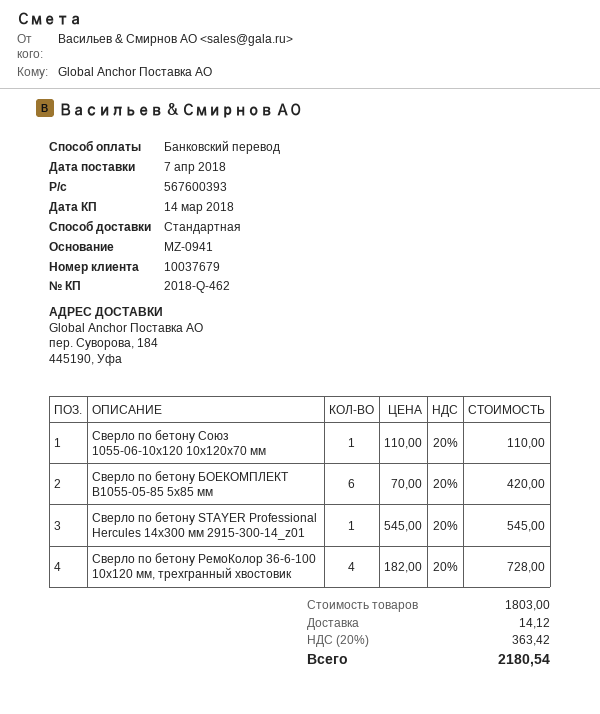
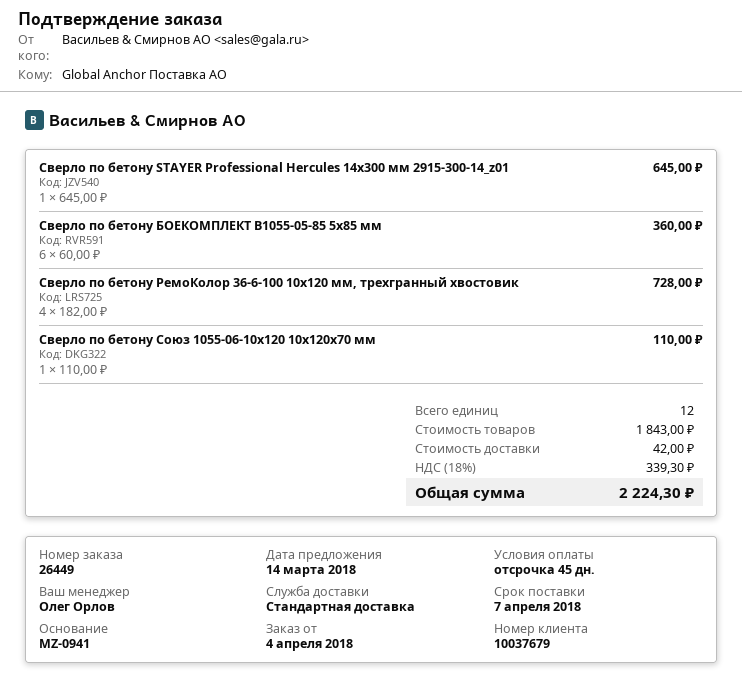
Сверло по бетону БОЕКОМПЛЕКТ B1055-05-85 5х85 мм: 6 x 70.00 = 420.00 -> 6 x 60.00 = 360.00
Сверло по бетону STAYER Professional Hercules 14х300 мм 2915-300-14_z01: 1 x 545.00 = 545.00 -> 1 x 645.00 = 645.00
subtotal: 1803.00 -> 1843.00
shipping: 14.12 -> 42.00
tax: 20% = 363.42 -> 18% = 339.30
total: 2180.54 -> 2224.30

